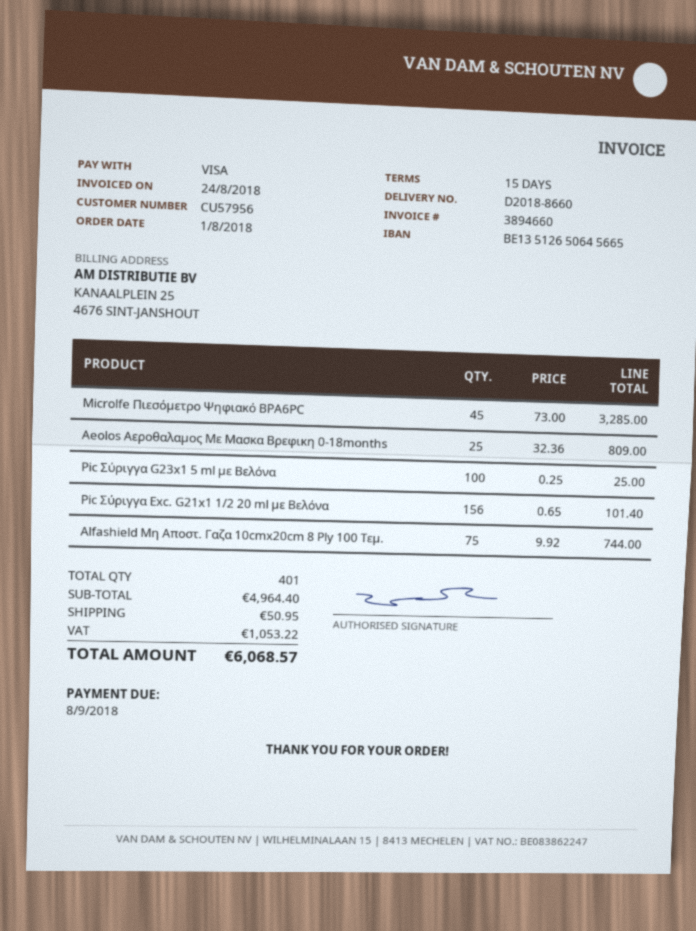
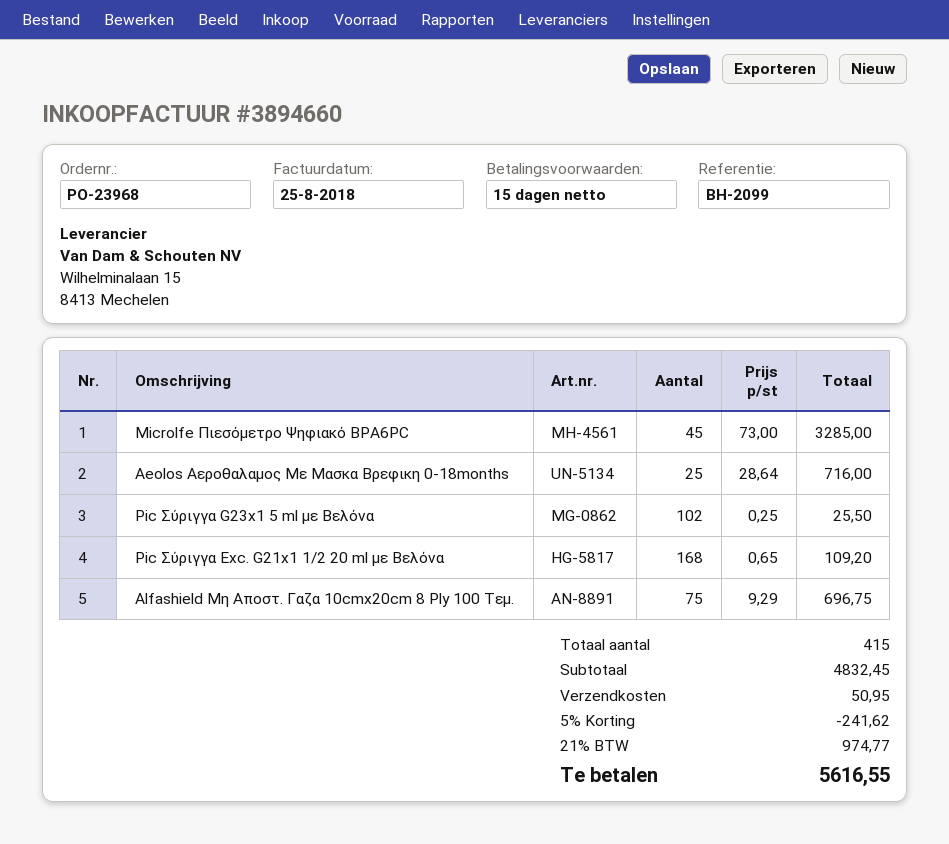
invoice date: 2018-08-24 -> 2018-08-25
Aeolos Αεροθαλαμος Με Μασκα Βρεφικη 0-18months: 25 x 32.36 = 809.00 -> 25 x 28.64 = 716.00
Pic Σύριγγα G23x1 5 ml με Βελόνα: 100 x 0.25 = 25.00 -> 102 x 0.25 = 25.50
Pic Σύριγγα Exc. G21x1 1/2 20 ml με Βελόνα: 156 x 0.65 = 101.40 -> 168 x 0.65 = 109.20
Alfashield Μη Αποστ. Γαζα 10cmx20cm 8 Ply 100 Τεμ.: 75 x 9.92 = 744.00 -> 75 x 9.29 = 696.75
total quantity: 401 -> 415
subtotal: 4964.40 -> 4832.45
discount: none -> 5% = 241.62
tax: 1053.22 -> 974.77
total: 6068.57 -> 5616.55

